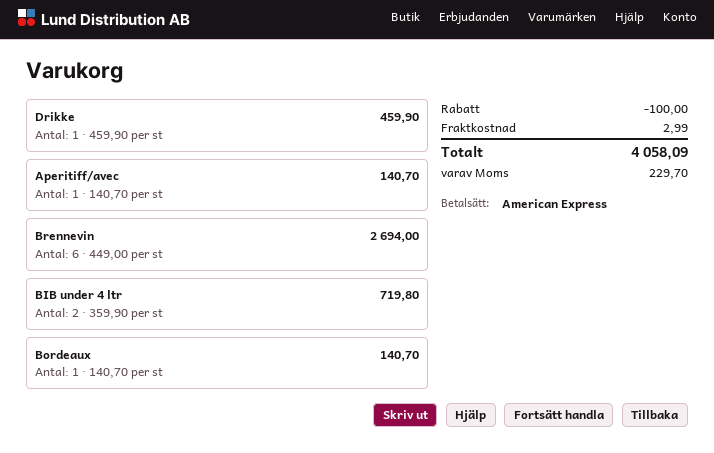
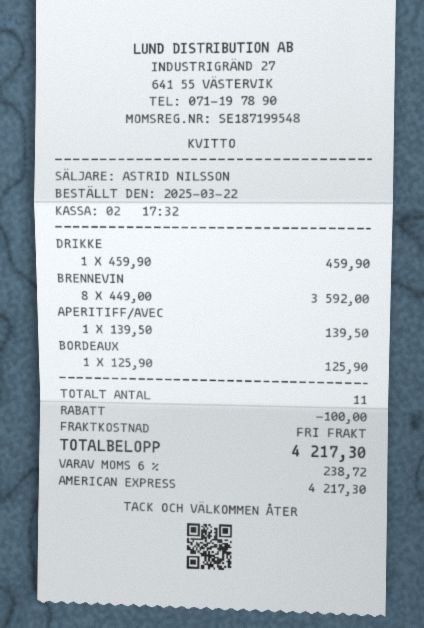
Aperitiff/avec: 1 x 140.70 = 140.70 -> 1 x 139.50 = 139.50
Brennevin: 6 x 449.00 = 2694.00 -> 8 x 449.00 = 3592.00
BIB under 4 ltr: 2 x 359.90 = 719.80 -> none
Bordeaux: 1 x 140.70 = 140.70 -> 1 x 125.90 = 125.90
shipping: 2.99 -> 0.00
tax: 229.70 -> 238.72
total: 4058.09 -> 4217.30

